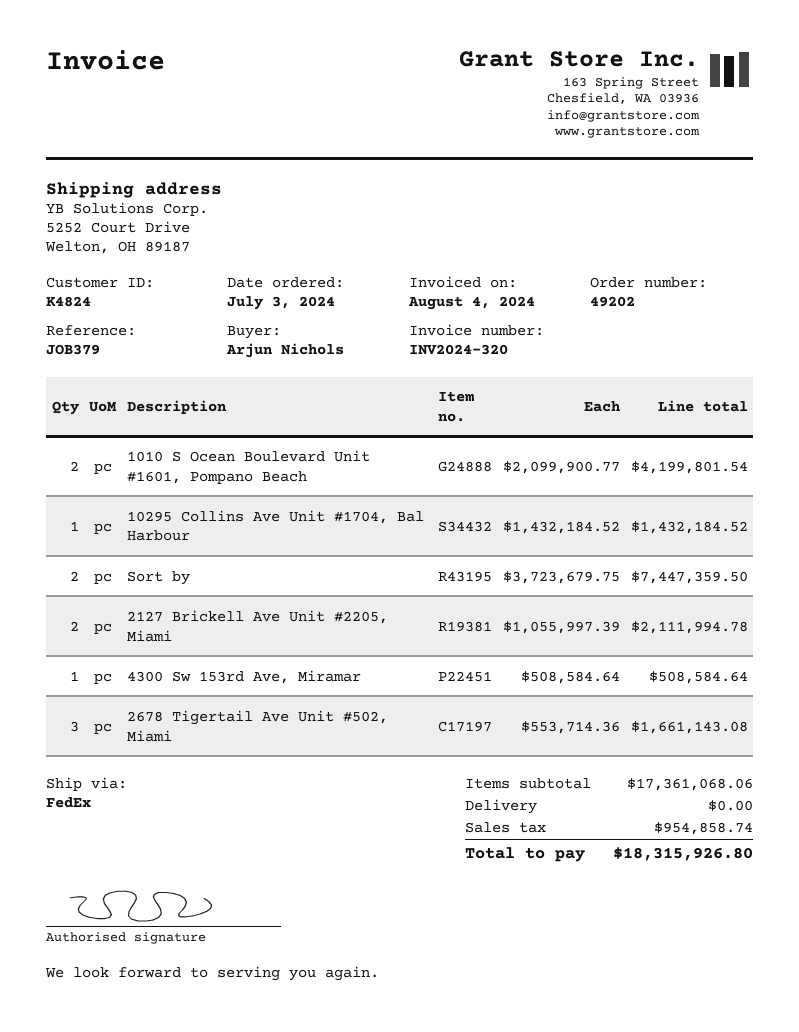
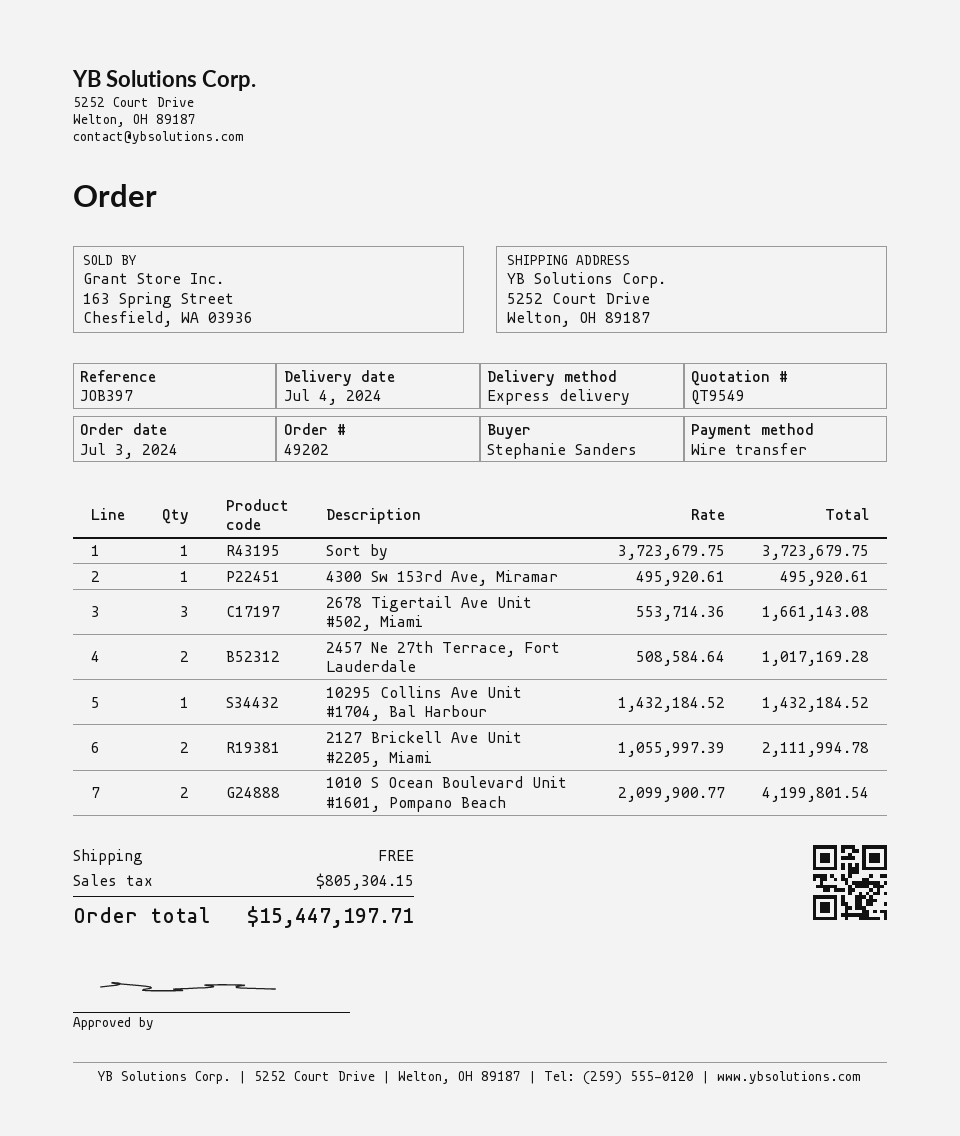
reference: JOB379 -> JOB397
ordered by: Arjun Nichols -> Stephanie Sanders
shipping method: FedEx -> express
Sort by: 2 x 3723679.75 = 7447359.50 -> 1 x 3723679.75 = 3723679.75
4300 Sw 153rd Ave, Miramar: 1 x 508584.64 = 508584.64 -> 1 x 495920.61 = 495920.61
2457 Ne 27th Terrace, Fort Lauderdale: none -> 2 x 508584.64 = 1017169.28
tax: 954858.74 -> 805304.15
total: 18315926.80 -> 15447197.71

